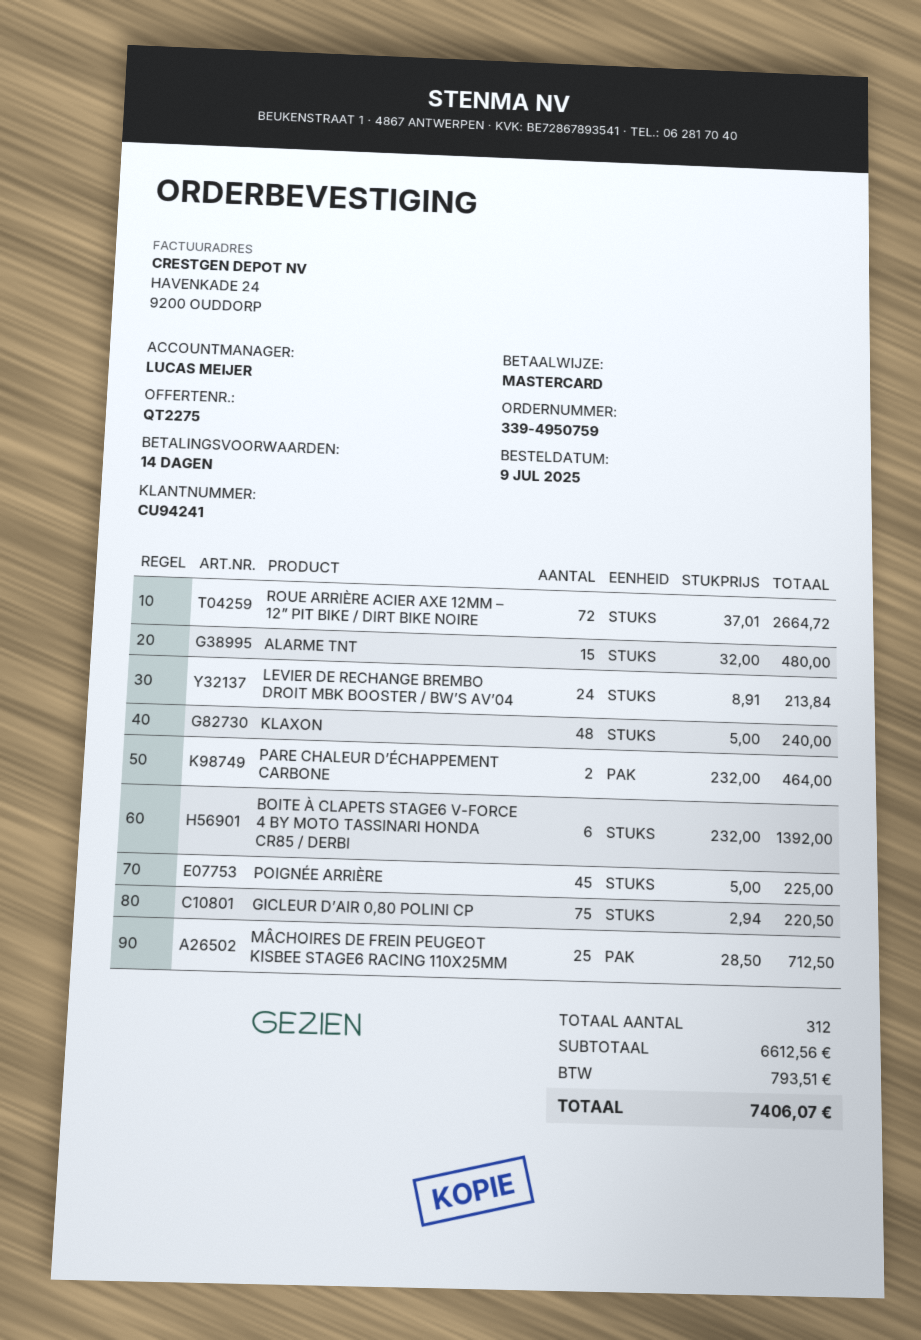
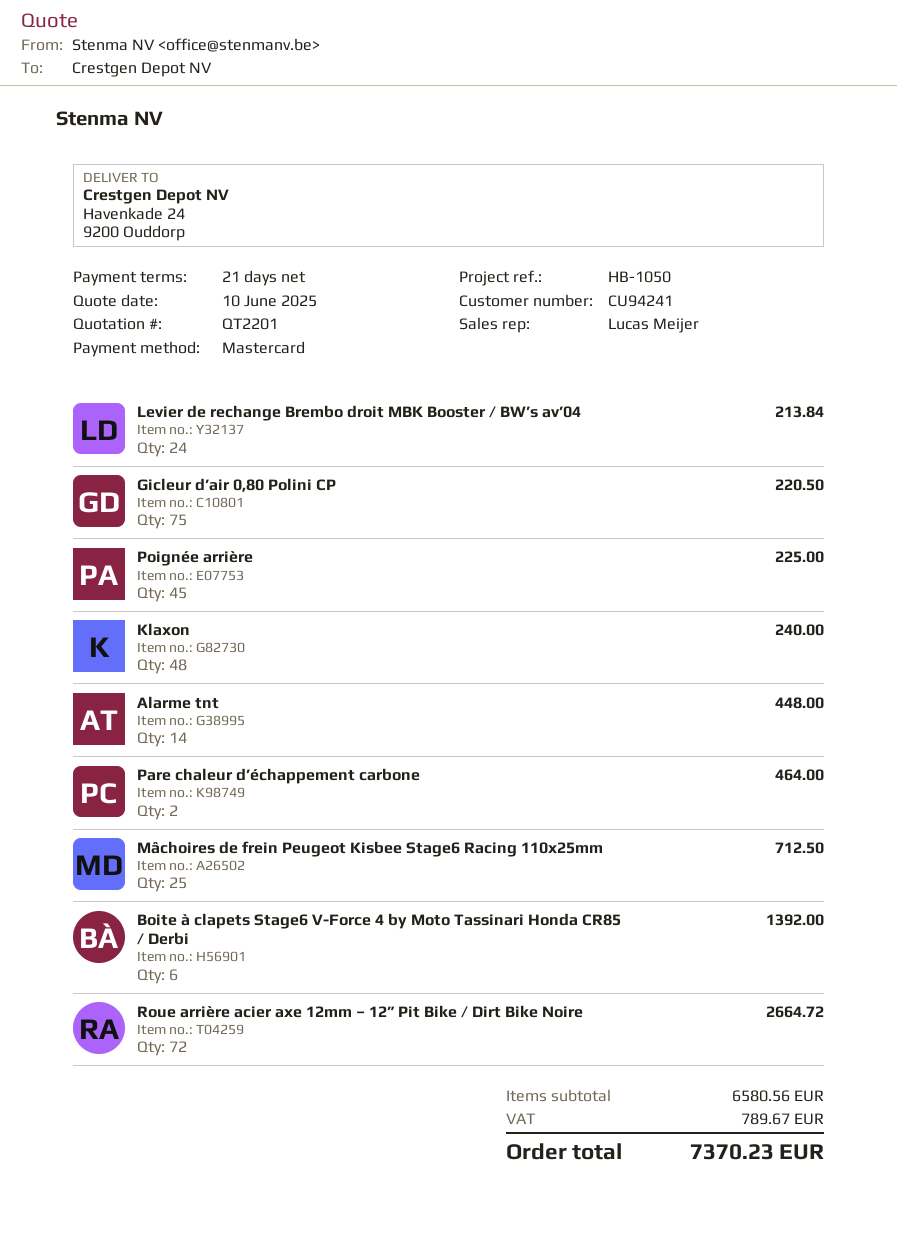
quote number: QT2275 -> QT2201
payment terms: 14 days -> 21 days
ALARME TNT: 15 for 480.00 -> 14 for 448.00
subtotal: 6612.56 -> 6580.56
tax: 793.51 -> 789.67
total: 7406.07 -> 7370.23

